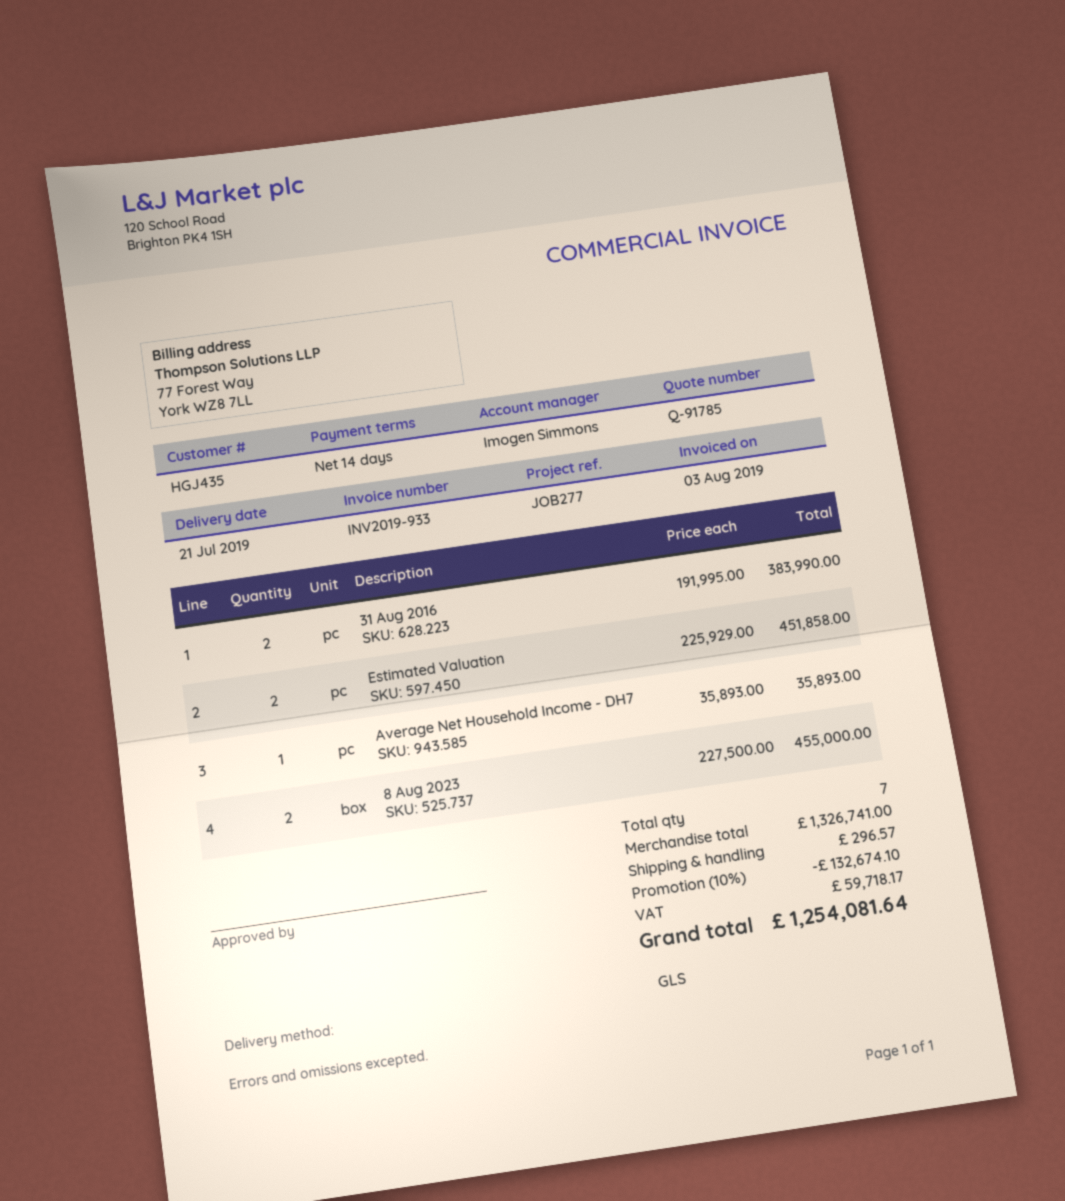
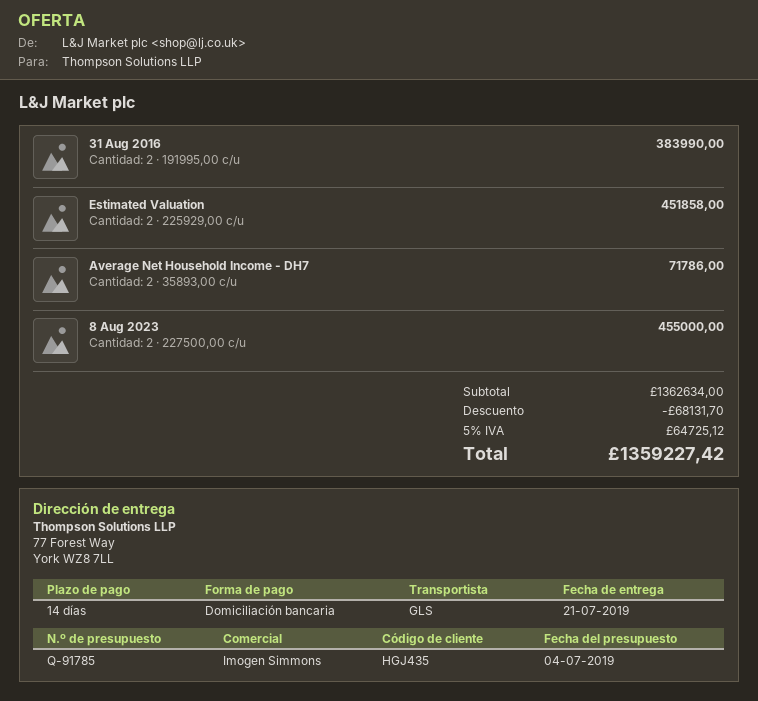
Average Net Household Income - DH7: 1 x 35893.00 = 35893.00 -> 2 x 35893.00 = 71786.00
subtotal: 1326741.00 -> 1362634.00
discount: 132674.10 -> 68131.70
shipping: 296.57 -> none
tax: 59718.17 -> 64725.12
total: 1254081.64 -> 1359227.42

